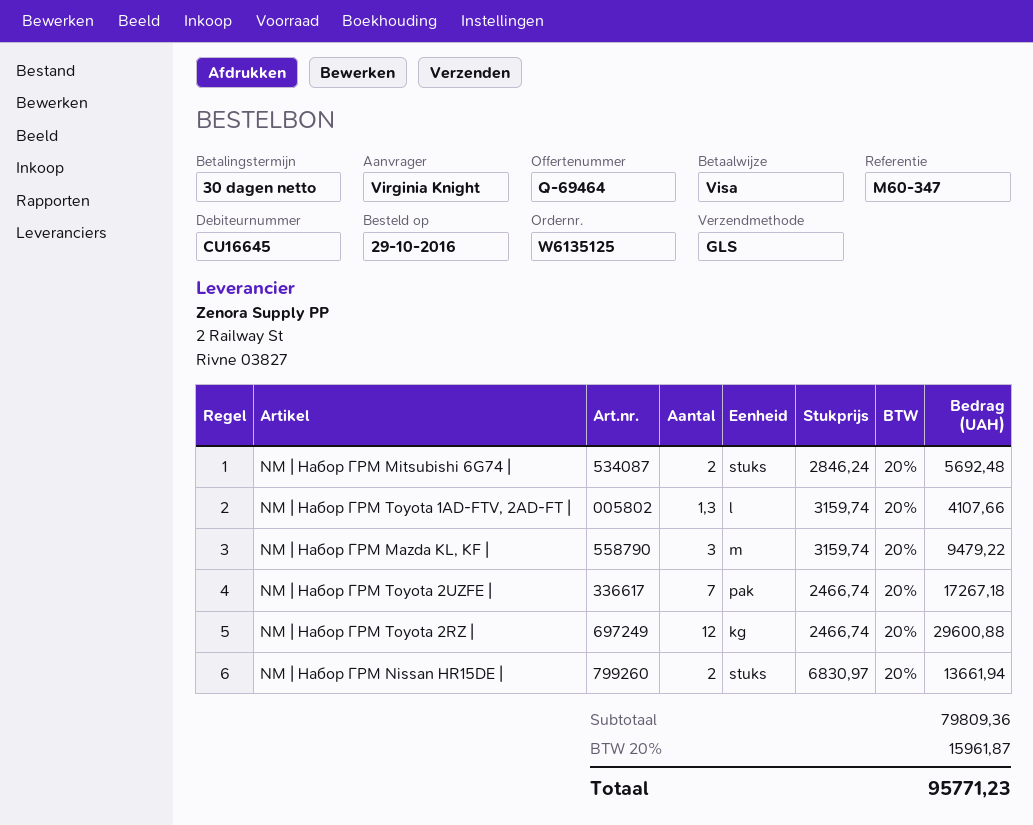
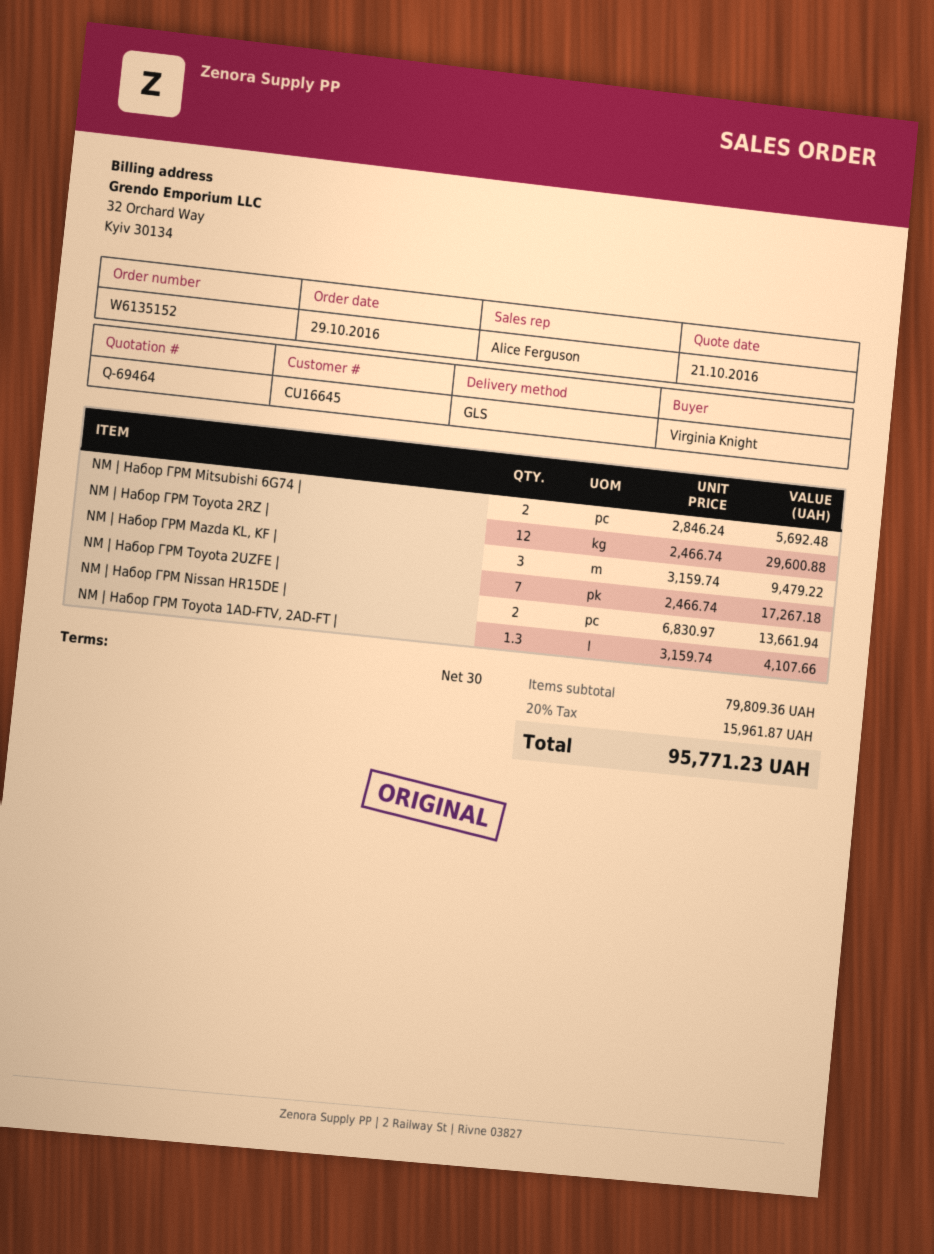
order number: W6135125 -> W6135152

